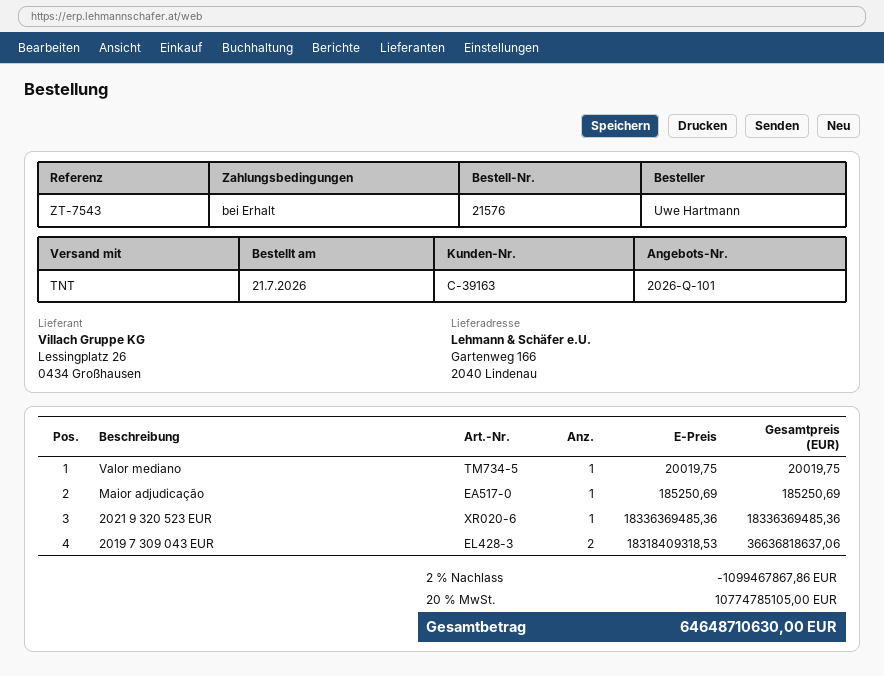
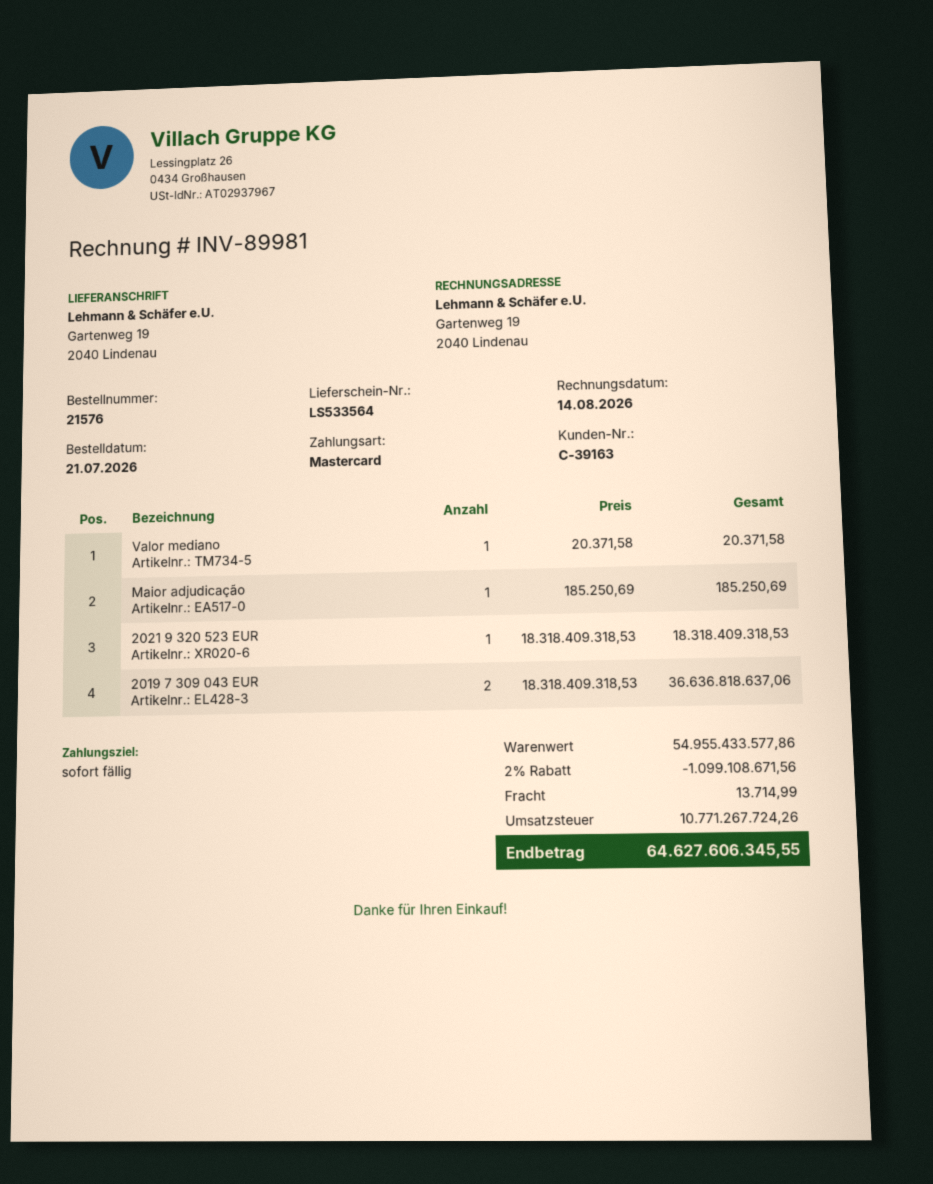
ship to: Gartenweg 166, 2040 Lindenau -> Gartenweg 19, 2040 Lindenau
Valor mediano: 1 x 20019.75 = 20019.75 -> 1 x 20371.58 = 20371.58
2021 9 320 523 EUR: 1 x 18336369485.36 = 18336369485.36 -> 1 x 18318409318.53 = 18318409318.53
discount: 2% = 1099467867.86 -> 2% = 1099108671.56
shipping: none -> 13714.99
tax: 10774785105.00 -> 10771267724.26
total: 64648710630.00 -> 64627606345.55

